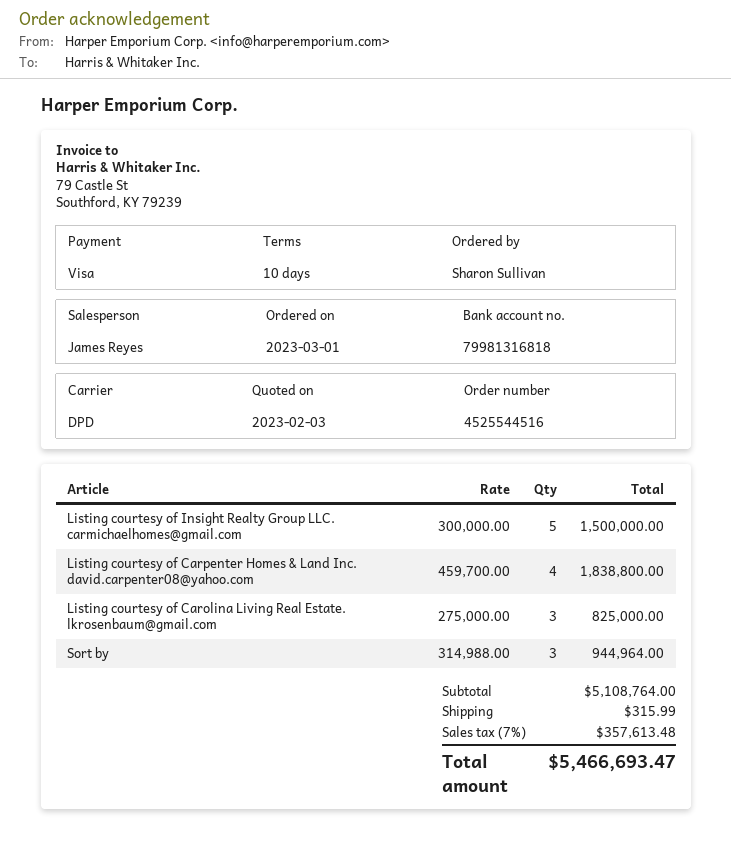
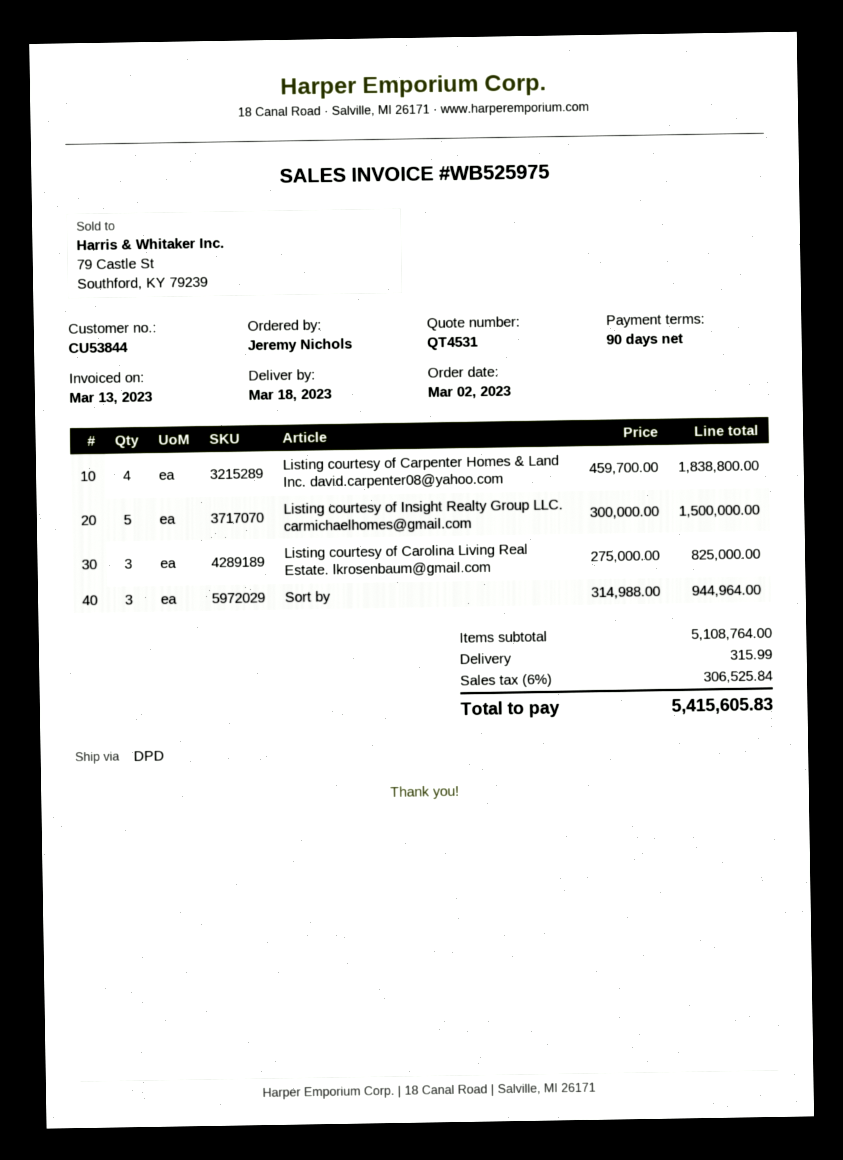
order date: 2023-03-01 -> 2023-03-02
payment terms: 10 days -> 90 days
ordered by: Sharon Sullivan -> Jeremy Nichols
tax: 7% = 357613.48 -> 6% = 306525.84
total: 5466693.47 -> 5415605.83

